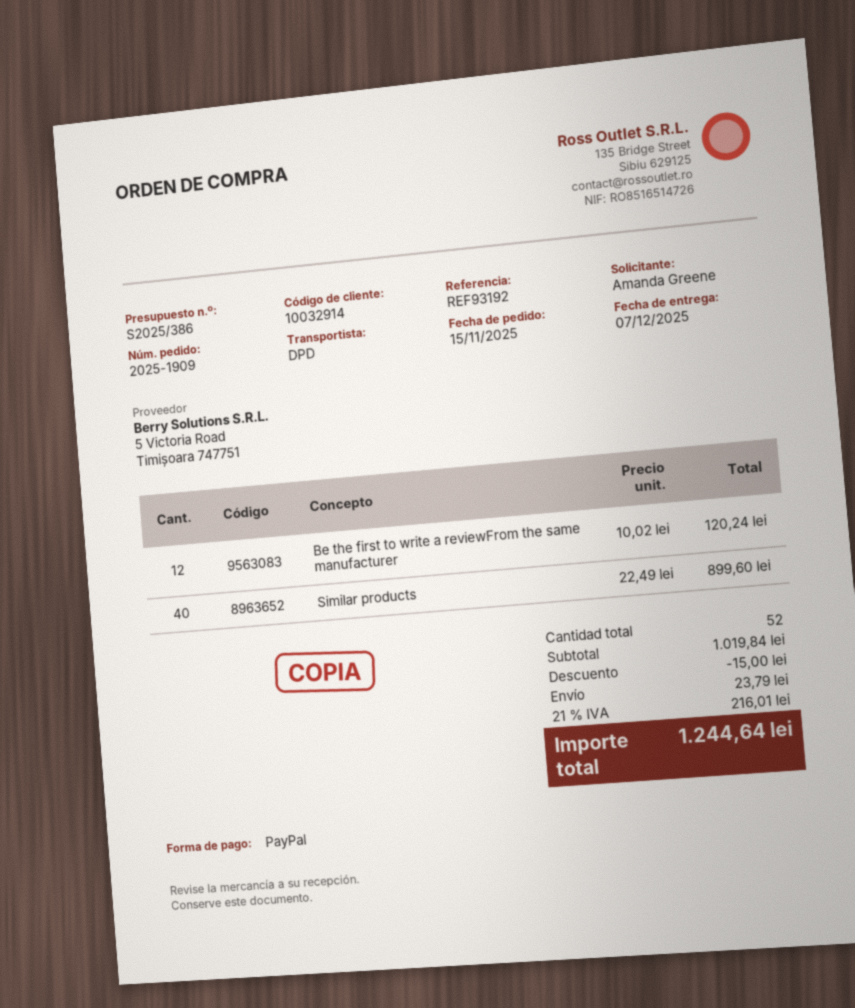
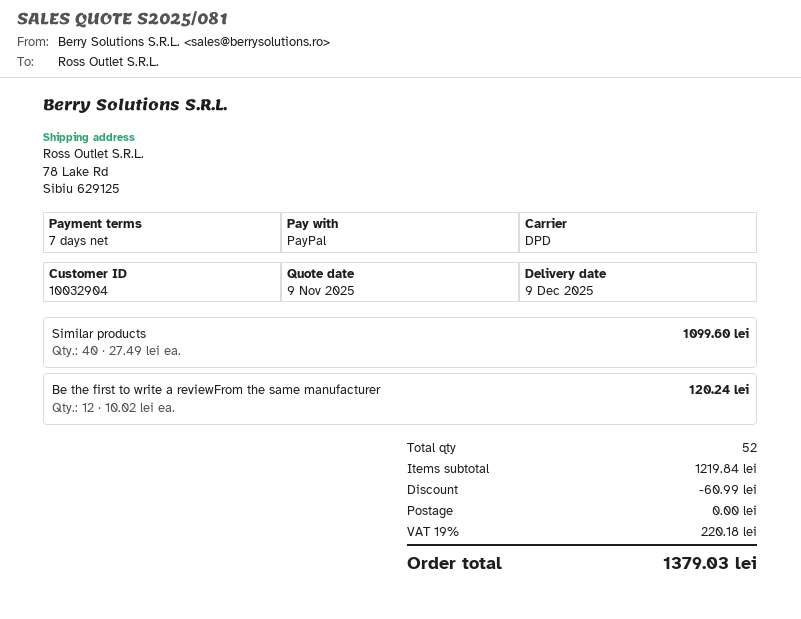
quote number: S2025/386 -> S2025/081
delivery date: 2025-12-07 -> 2025-12-09
customer number: 10032914 -> 10032904
Similar products: 40 x 22.49 = 899.60 -> 40 x 27.49 = 1099.60
subtotal: 1019.84 -> 1219.84
discount: 15.00 -> 60.99
shipping: 23.79 -> 0.00
tax: 21% = 216.01 -> 19% = 220.18
total: 1244.64 -> 1379.03

